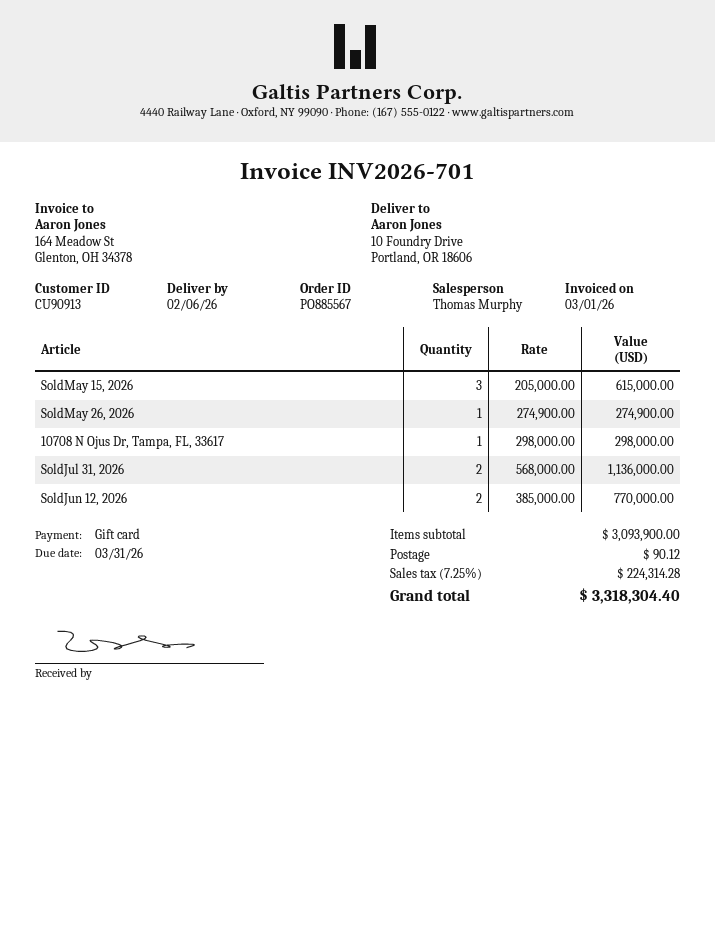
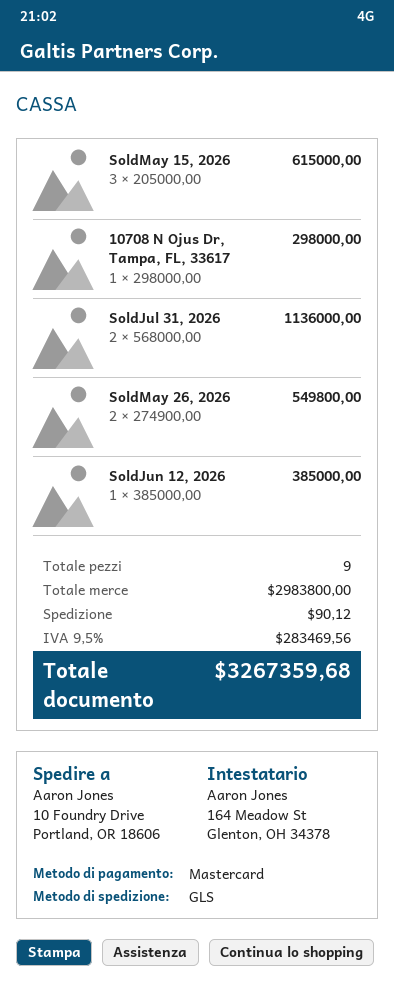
payment method: gift card -> Mastercard
SoldMay 26, 2026: 1 x 274900.00 = 274900.00 -> 2 x 274900.00 = 549800.00
SoldJun 12, 2026: 2 x 385000.00 = 770000.00 -> 1 x 385000.00 = 385000.00
subtotal: 3093900.00 -> 2983800.00
tax: 7.25% = 224314.28 -> 9.5% = 283469.56
total: 3318304.40 -> 3267359.68

